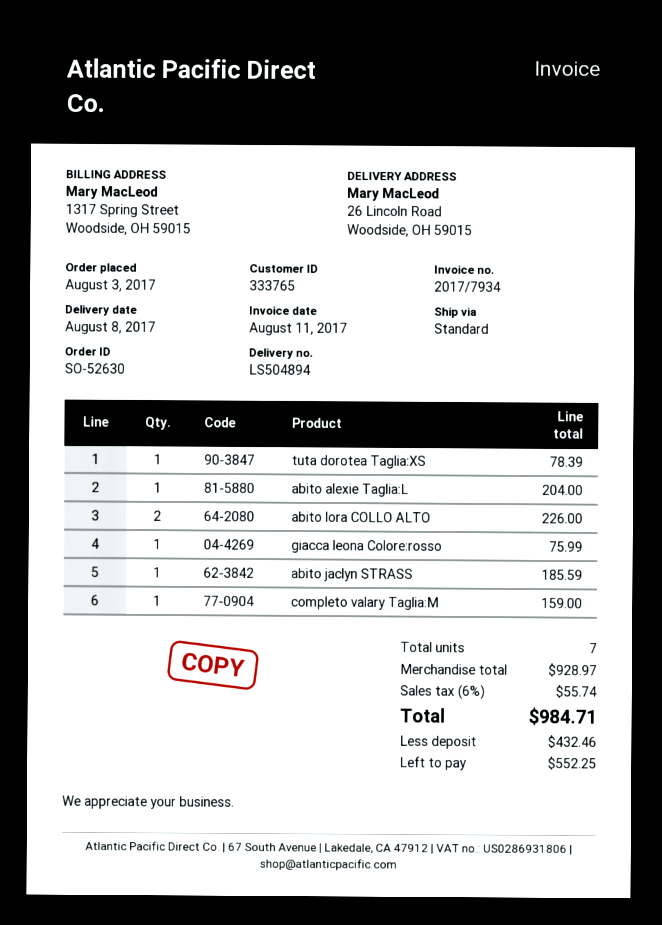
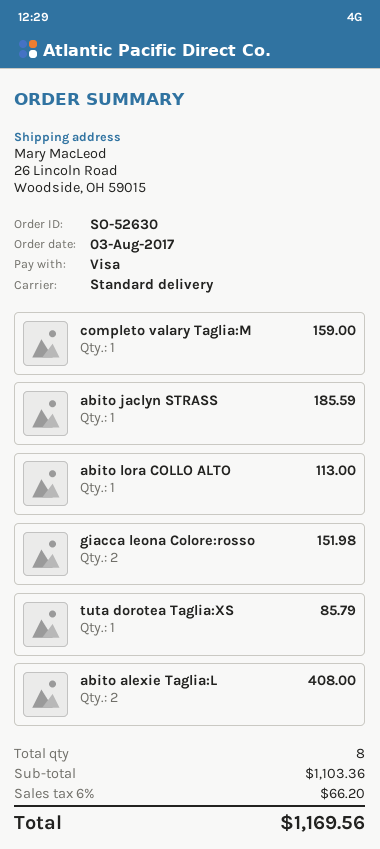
tuta dorotea Taglia:XS: 1 for 78.39 -> 1 for 85.79
abito alexie Taglia:L: 1 for 204.00 -> 2 for 408.00
abito lora COLLO ALTO: 2 for 226.00 -> 1 for 113.00
giacca leona Colore:rosso: 1 for 75.99 -> 2 for 151.98
total quantity: 7 -> 8
subtotal: 928.97 -> 1103.36
tax: 6% = 55.74 -> 6% = 66.20
total: 984.71 -> 1169.56

